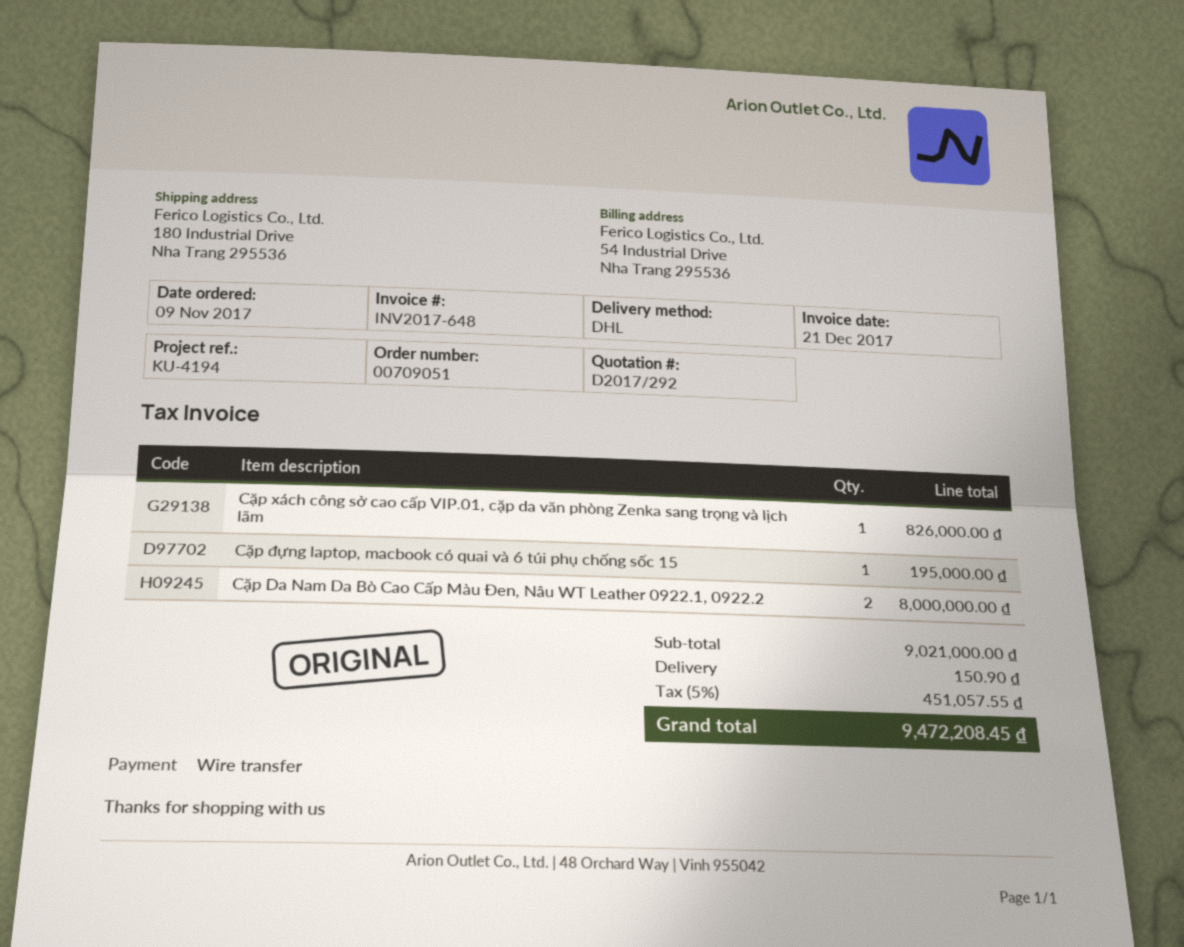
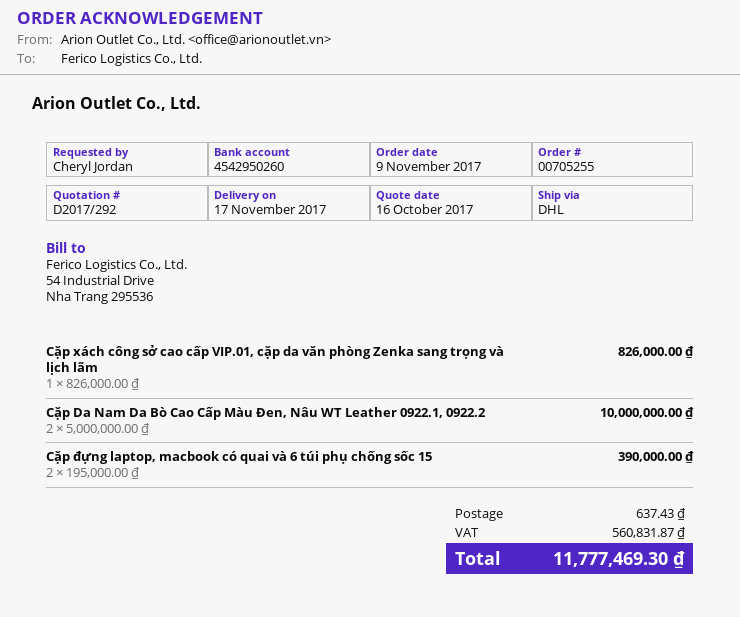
order number: 00709051 -> 00705255
Cặp đựng laptop, macbook có quai và 6 túi phụ chống sốc 15: 1 for 195000.00 -> 2 for 390000.00
Cặp Da Nam Da Bò Cao Cấp Màu Đen, Nâu WT Leather 0922.1, 0922.2: 2 for 8000000.00 -> 2 for 10000000.00
shipping: 150.90 -> 637.43
tax: 451057.55 -> 560831.87
total: 9472208.45 -> 11777469.30

